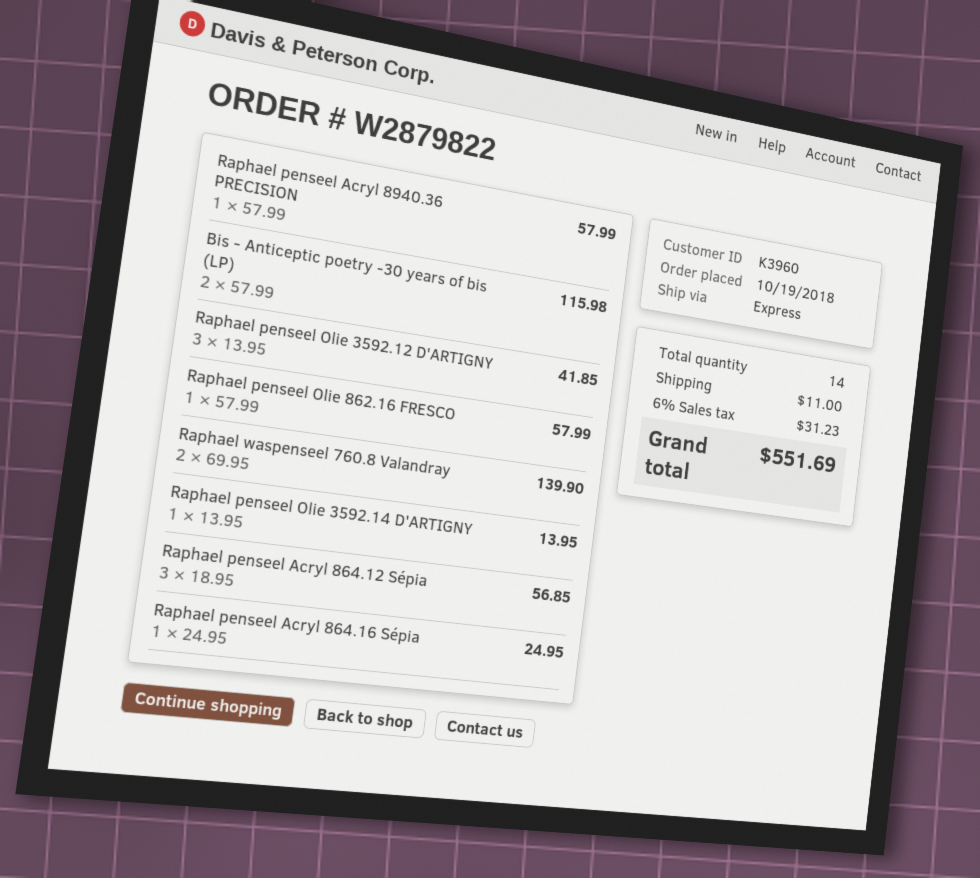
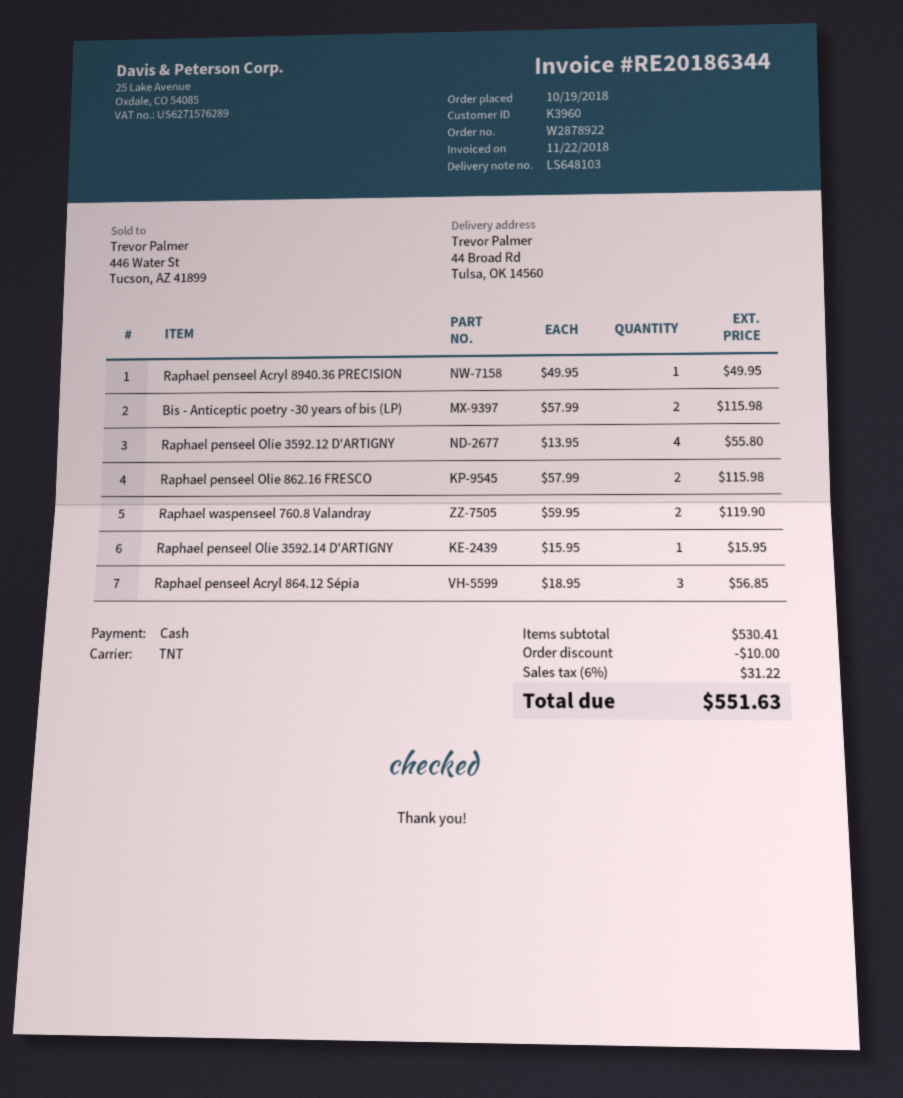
order number: W2879822 -> W2878922
shipping method: express -> TNT
Raphael penseel Acryl 8940.36 PRECISION: 1 x 57.99 = 57.99 -> 1 x 49.95 = 49.95
Raphael penseel Olie 3592.12 D'ARTIGNY: 3 x 13.95 = 41.85 -> 4 x 13.95 = 55.80
Raphael penseel Olie 862.16 FRESCO: 1 x 57.99 = 57.99 -> 2 x 57.99 = 115.98
Raphael waspenseel 760.8 Valandray: 2 x 69.95 = 139.90 -> 2 x 59.95 = 119.90
Raphael penseel Olie 3592.14 D'ARTIGNY: 1 x 13.95 = 13.95 -> 1 x 15.95 = 15.95
Raphael penseel Acryl 864.16 Sépia: 1 x 24.95 = 24.95 -> none
discount: none -> 10.00
shipping: 11.00 -> none
tax: 6% = 31.23 -> 6% = 31.22
total: 551.69 -> 551.63

